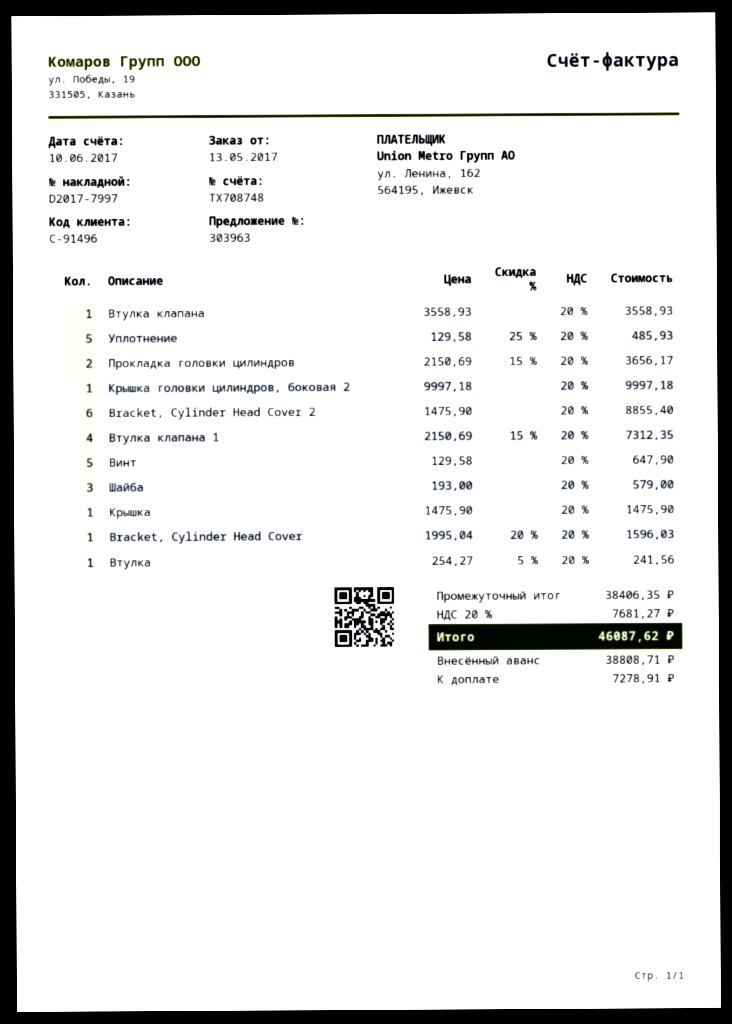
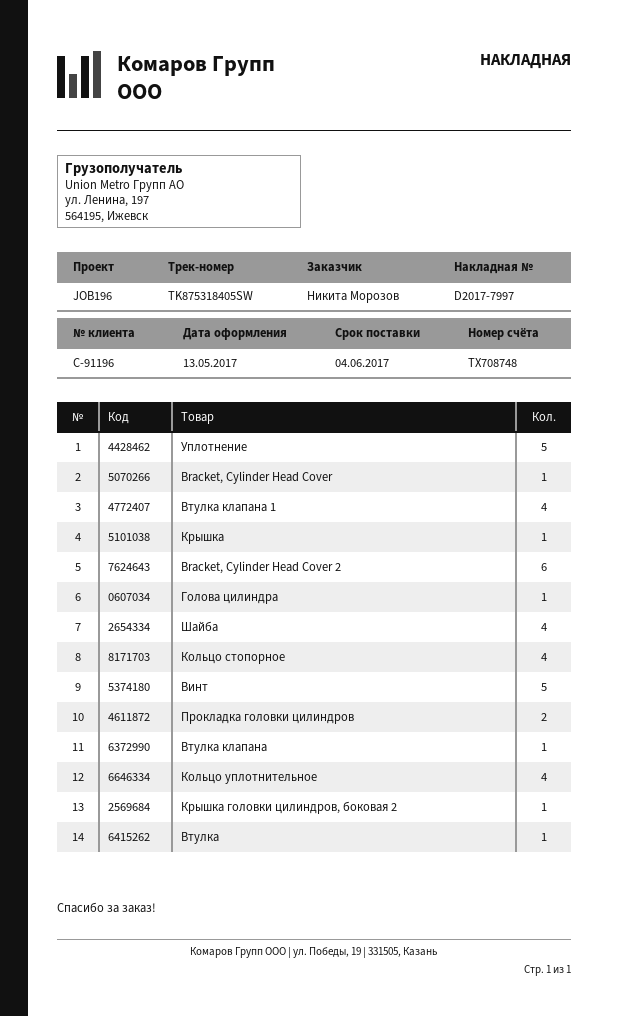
customer number: C-91496 -> C-91196
Шайба: 3 -> 4
Голова цилиндра: none -> 1
Кольцо стопорное: none -> 4
Кольцо уплотнительное: none -> 4

